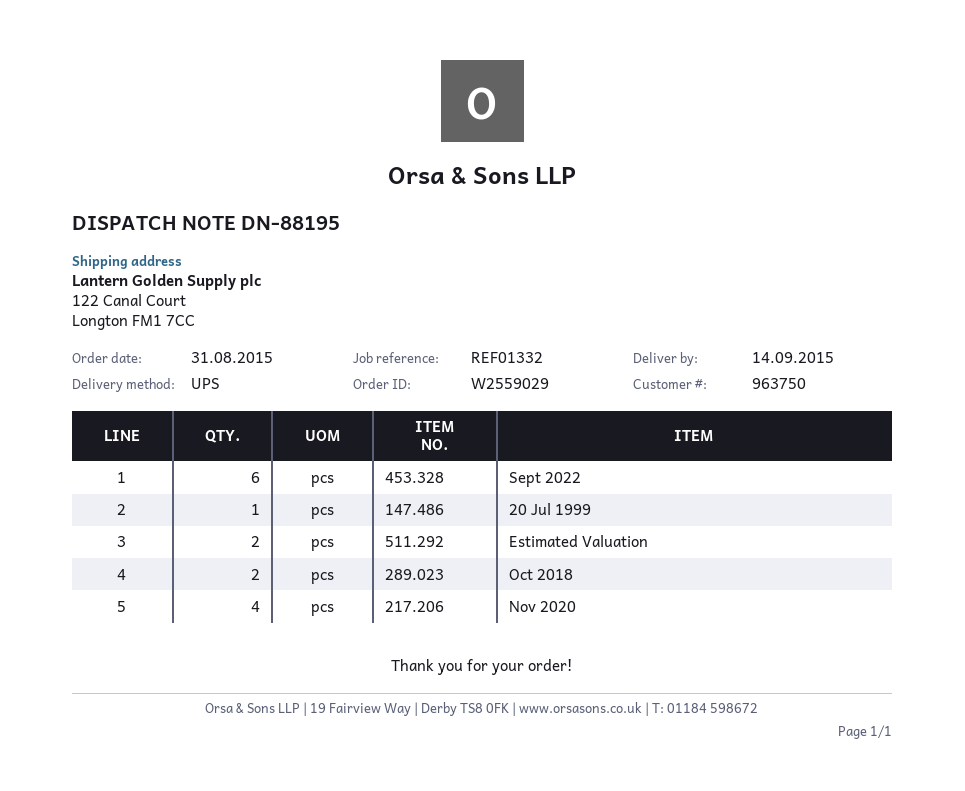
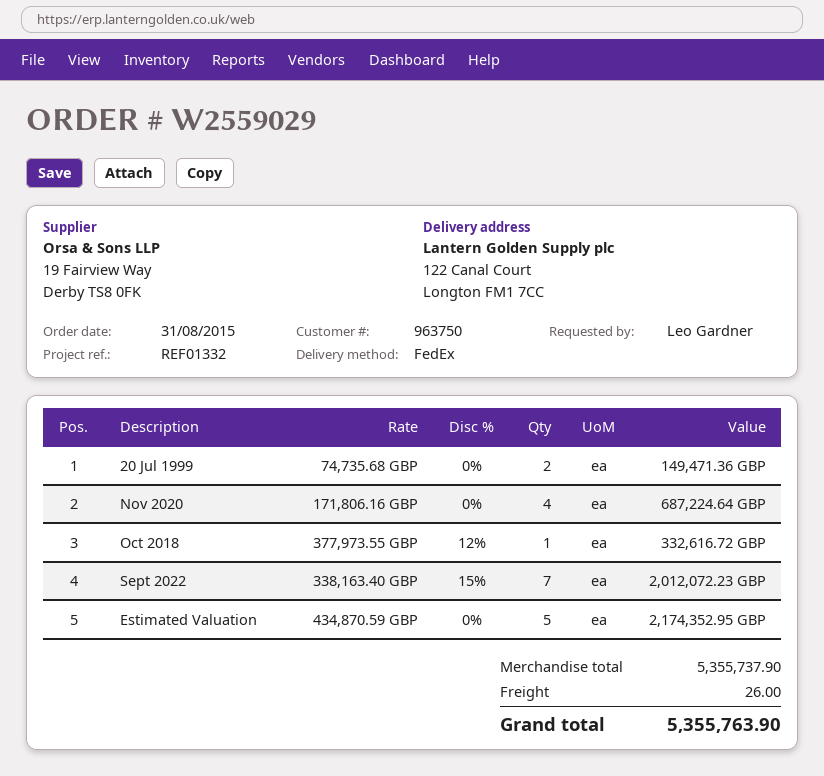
shipping method: UPS -> FedEx
Sept 2022: 6 -> 7
20 Jul 1999: 1 -> 2
Estimated Valuation: 2 -> 5
Oct 2018: 2 -> 1

